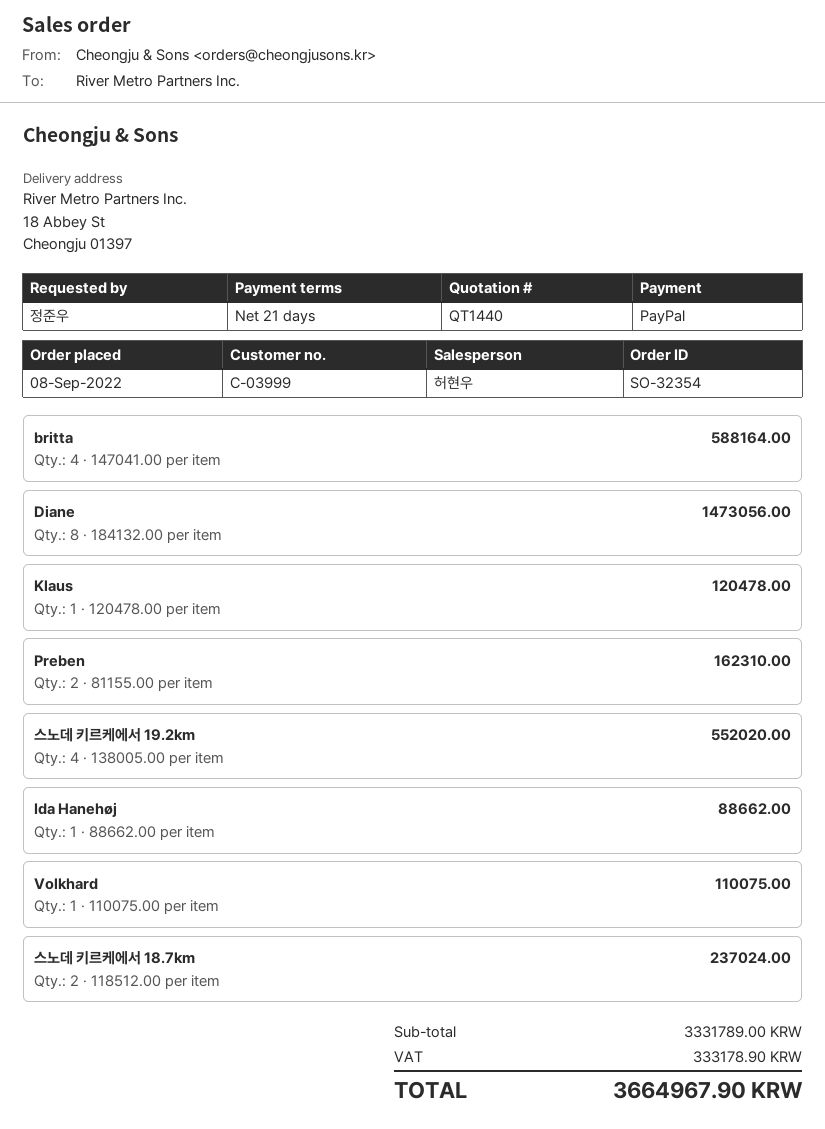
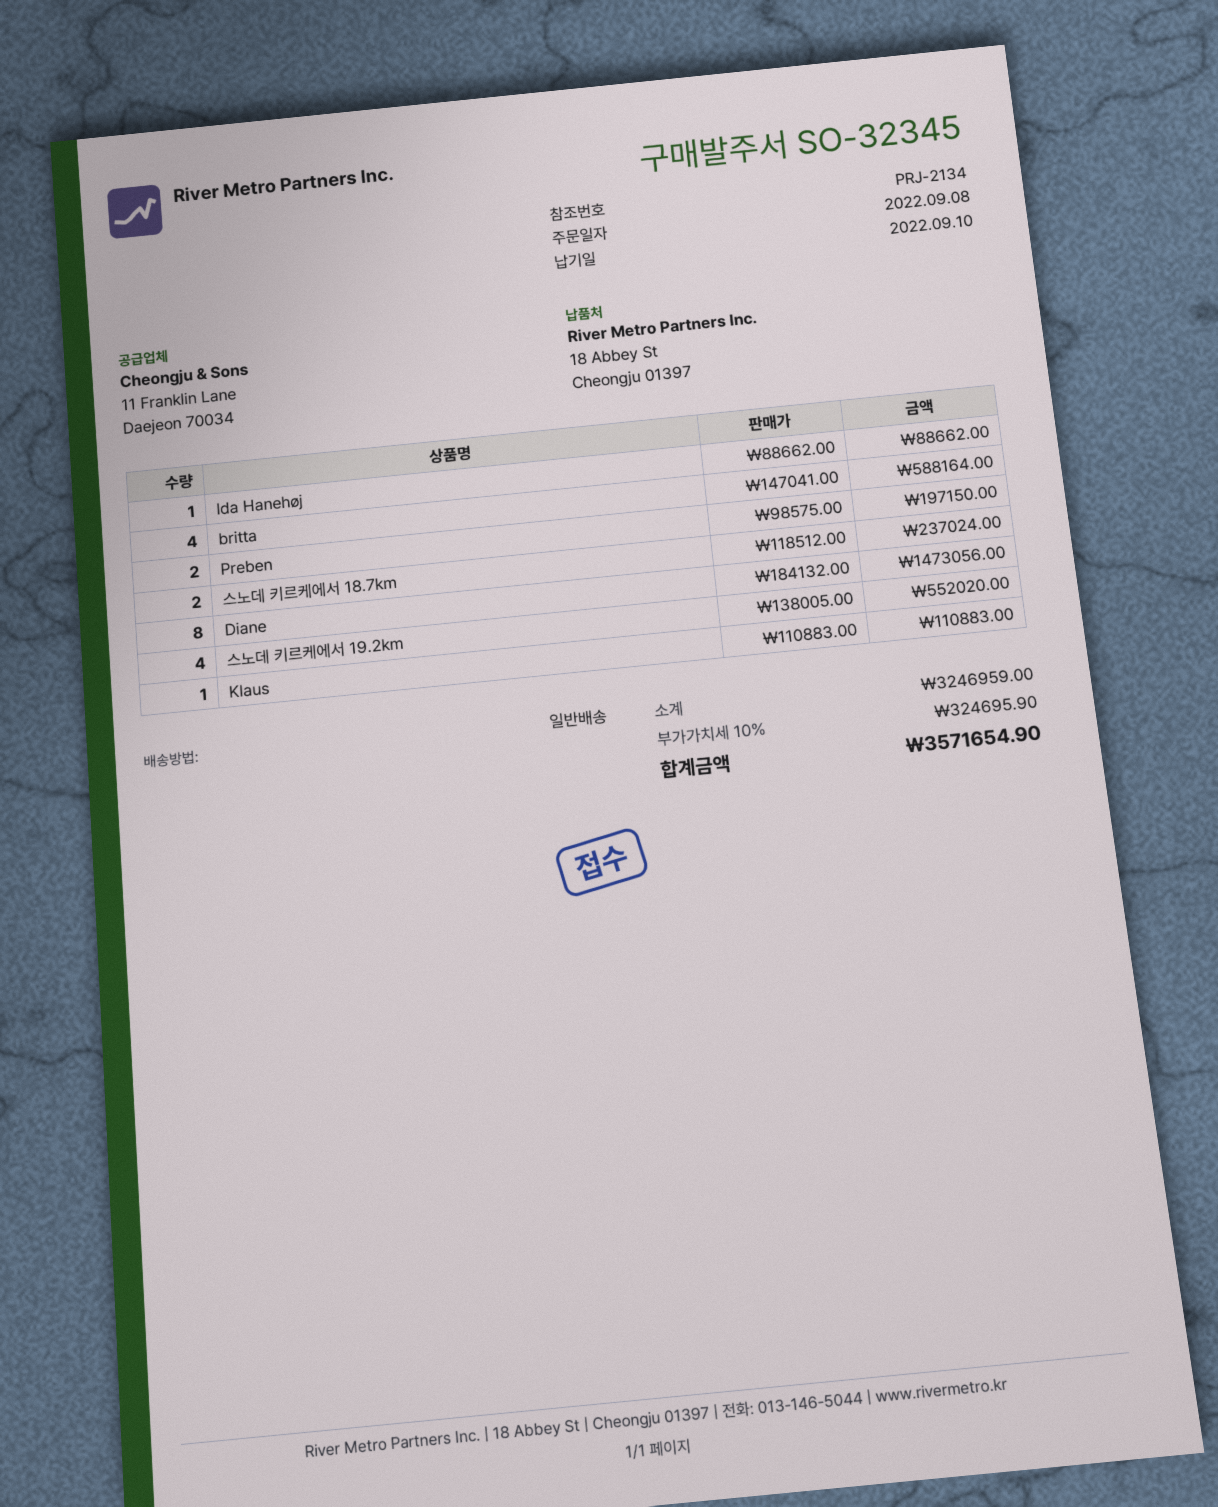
order number: SO-32354 -> SO-32345
Klaus: 1 x 120478.00 = 120478.00 -> 1 x 110883.00 = 110883.00
Preben: 2 x 81155.00 = 162310.00 -> 2 x 98575.00 = 197150.00
Volkhard: 1 x 110075.00 = 110075.00 -> none
subtotal: 3331789.00 -> 3246959.00
tax: 333178.90 -> 324695.90
total: 3664967.90 -> 3571654.90

